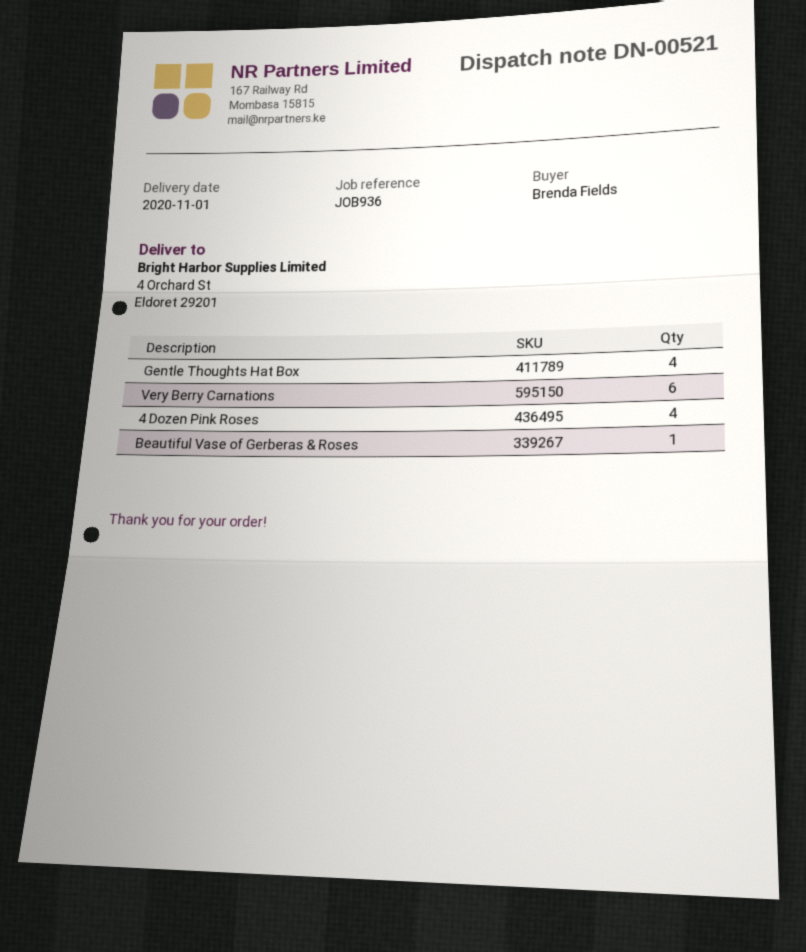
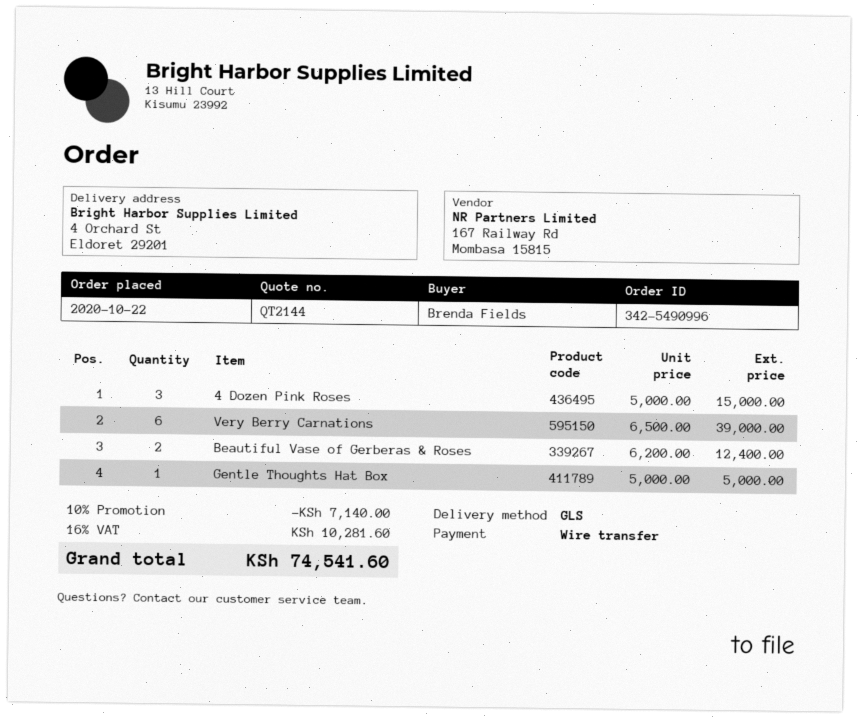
Gentle Thoughts Hat Box: 4 -> 1
4 Dozen Pink Roses: 4 -> 3
Beautiful Vase of Gerberas & Roses: 1 -> 2

